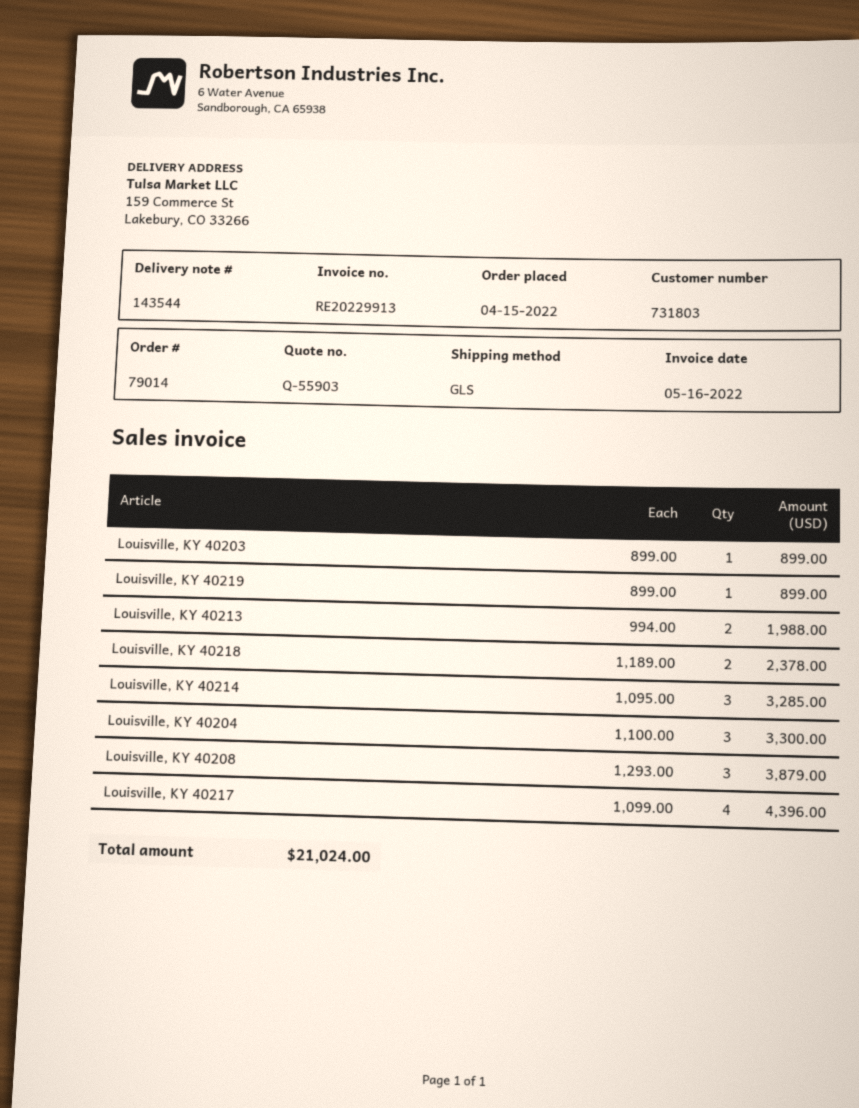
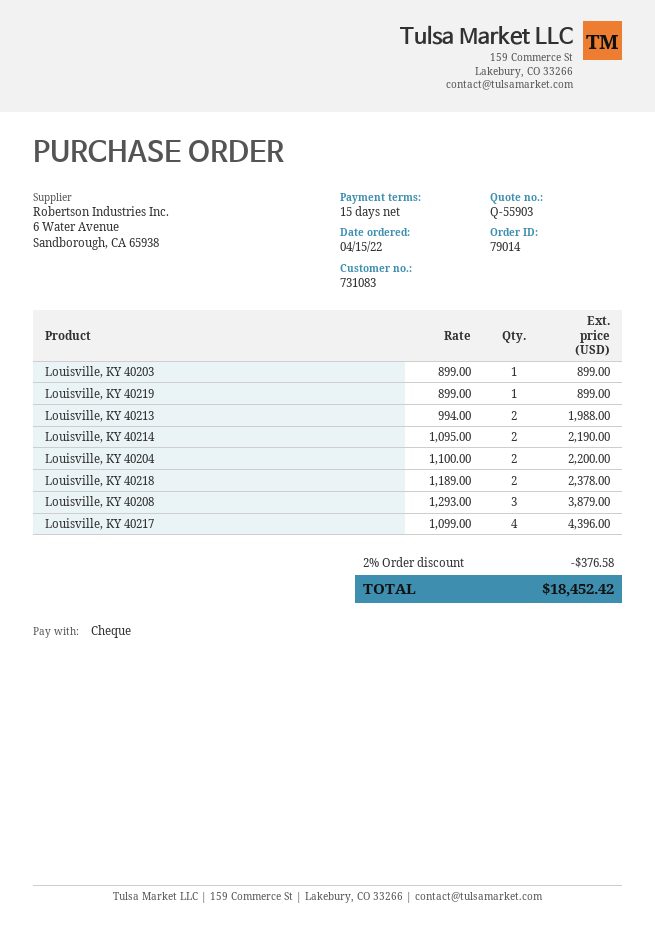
customer number: 731803 -> 731083
Louisville, KY 40214: 3 x 1095.00 = 3285.00 -> 2 x 1095.00 = 2190.00
Louisville, KY 40204: 3 x 1100.00 = 3300.00 -> 2 x 1100.00 = 2200.00
discount: none -> 2% = 376.58
total: 21024.00 -> 18452.42

